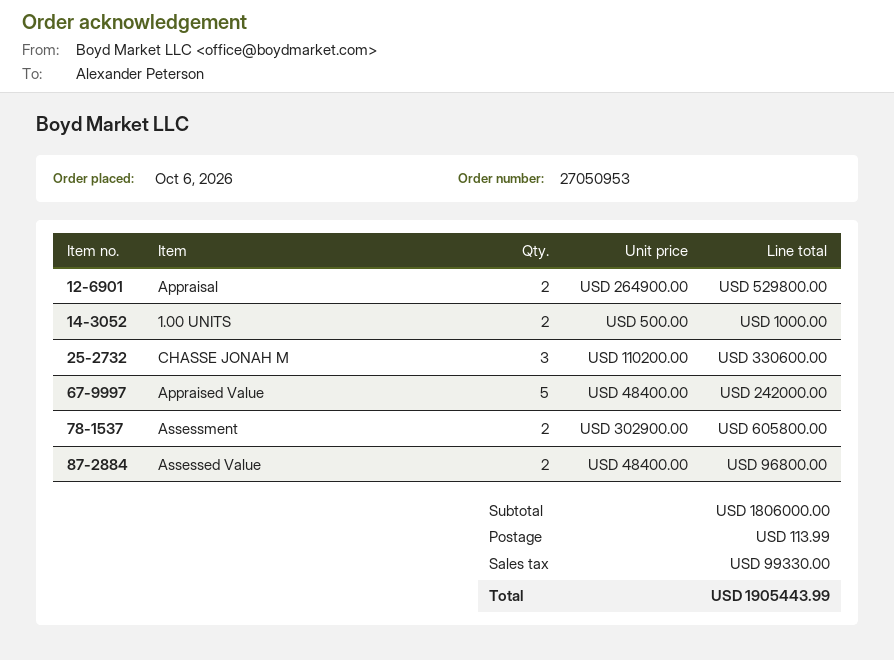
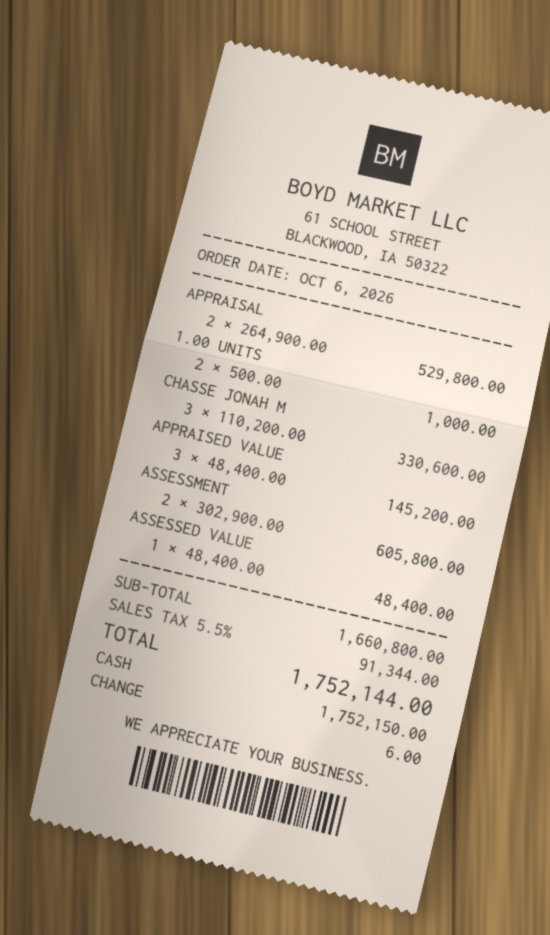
Appraised Value: 5 x 48400.00 = 242000.00 -> 3 x 48400.00 = 145200.00
Assessed Value: 2 x 48400.00 = 96800.00 -> 1 x 48400.00 = 48400.00
subtotal: 1806000.00 -> 1660800.00
shipping: 113.99 -> none
tax: 99330.00 -> 91344.00
total: 1905443.99 -> 1752144.00

